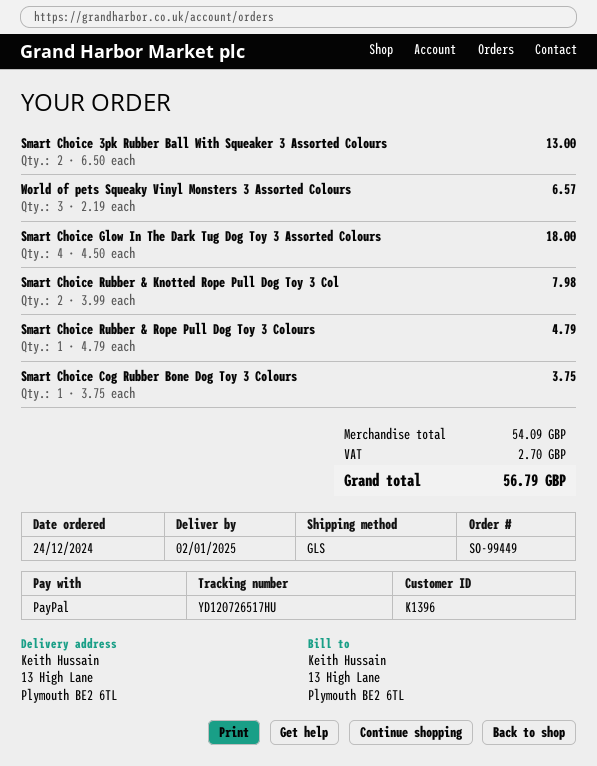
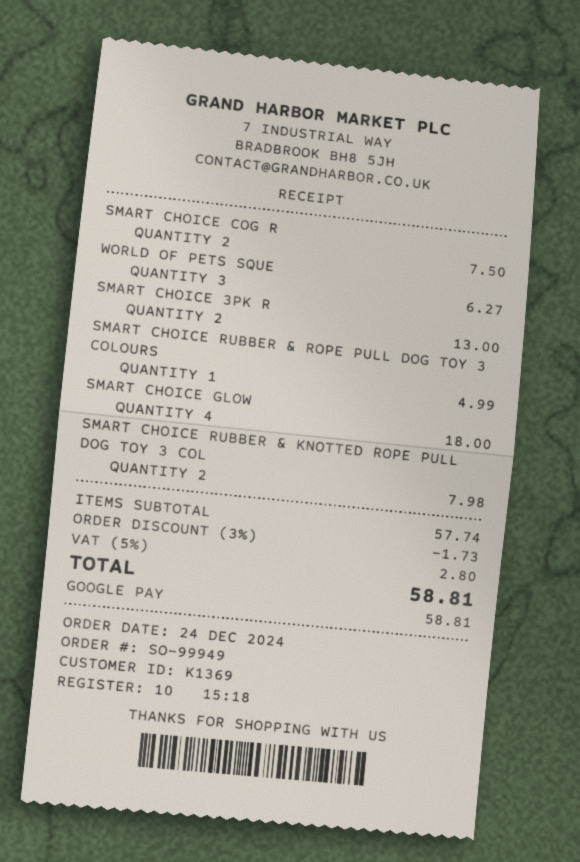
order number: SO-99449 -> SO-99949
customer number: K1396 -> K1369
payment method: PayPal -> Google Pay
World of pets Squeaky Vinyl Monsters 3 Assorted Colours: 3 for 6.57 -> 3 for 6.27
Smart Choice Rubber & Rope Pull Dog Toy 3 Colours: 1 for 4.79 -> 1 for 4.99
Smart Choice Cog Rubber Bone Dog Toy 3 Colours: 1 for 3.75 -> 2 for 7.50
subtotal: 54.09 -> 57.74
discount: none -> 3% = 1.73
tax: 2.70 -> 2.80
total: 56.79 -> 58.81

